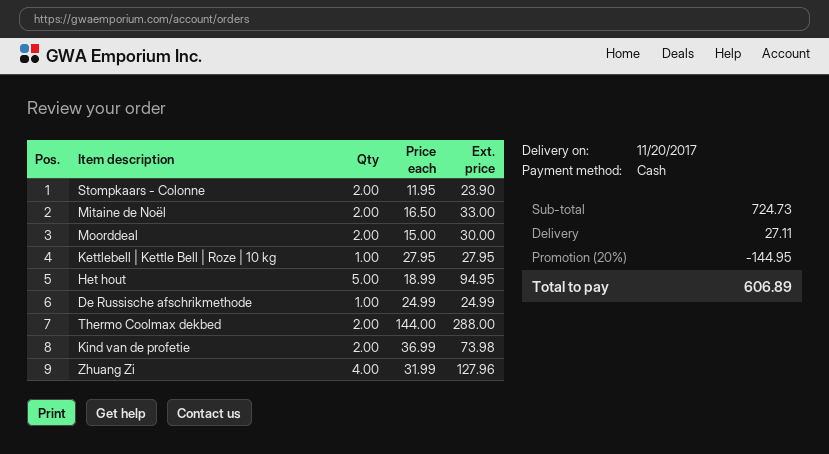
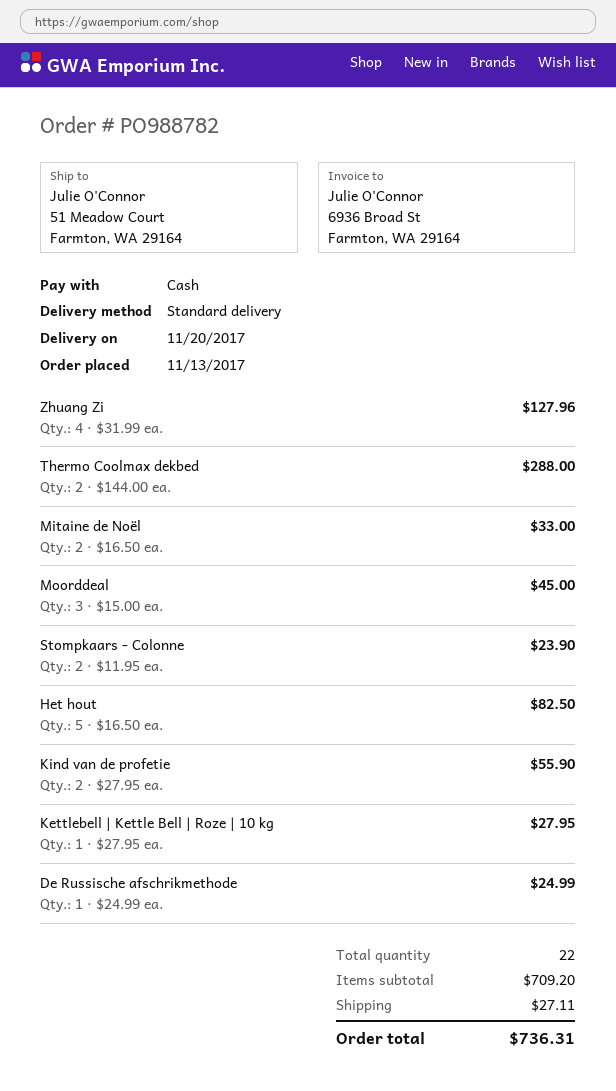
Moorddeal: 2 x 15.00 = 30.00 -> 3 x 15.00 = 45.00
Het hout: 5 x 18.99 = 94.95 -> 5 x 16.50 = 82.50
Kind van de profetie: 2 x 36.99 = 73.98 -> 2 x 27.95 = 55.90
subtotal: 724.73 -> 709.20
discount: 20% = 144.95 -> none
total: 606.89 -> 736.31

